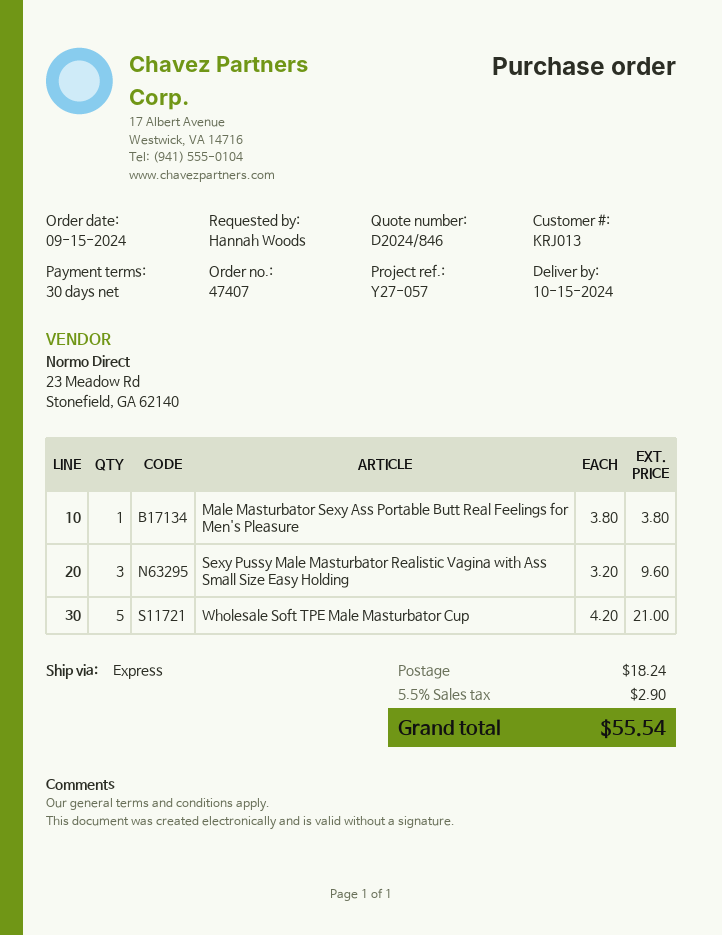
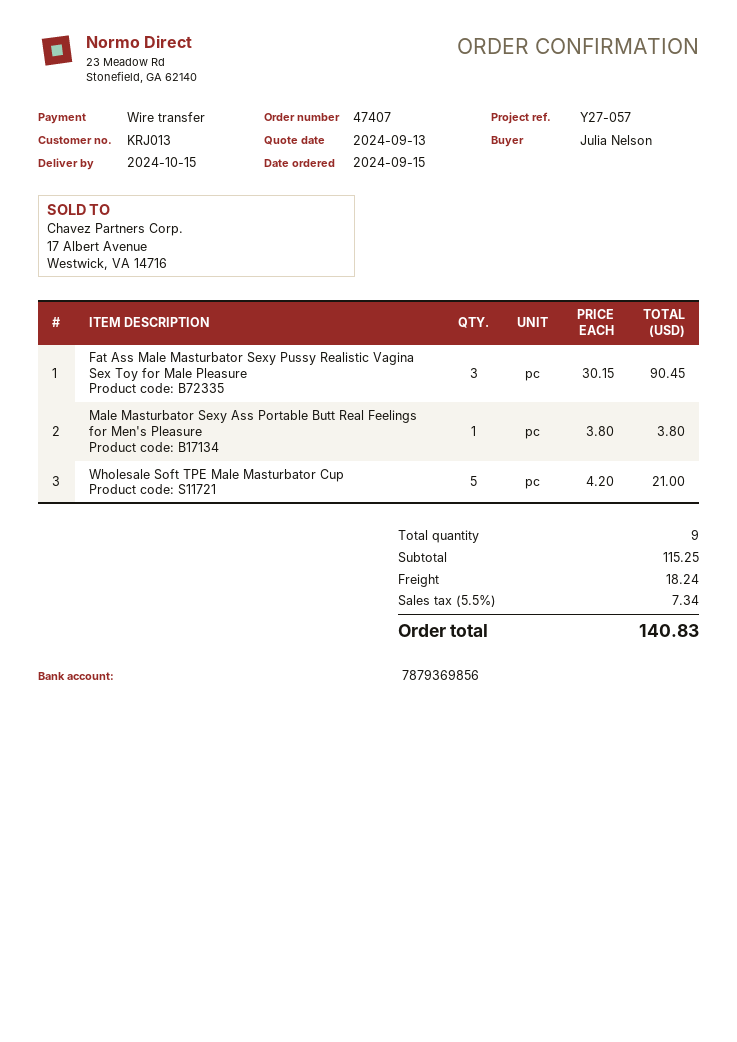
ordered by: Hannah Woods -> Julia Nelson
Sexy Pussy Male Masturbator Realistic Vagina with Ass Small Size Easy Holding: 3 x 3.20 = 9.60 -> none
Fat Ass Male Masturbator Sexy Pussy Realistic Vagina Sex Toy for Male Pleasure: none -> 3 x 30.15 = 90.45
tax: 5.5% = 2.90 -> 5.5% = 7.34
total: 55.54 -> 140.83

